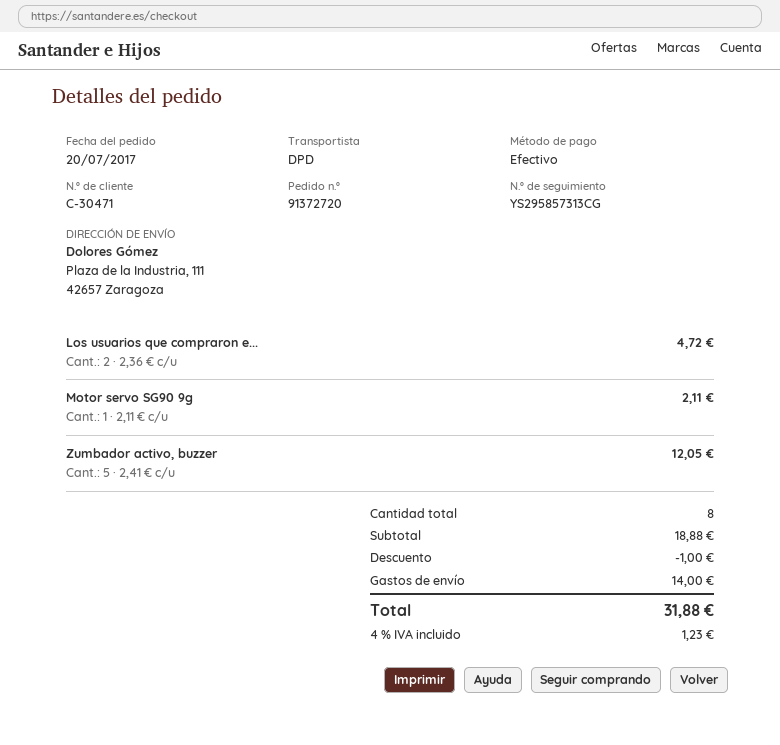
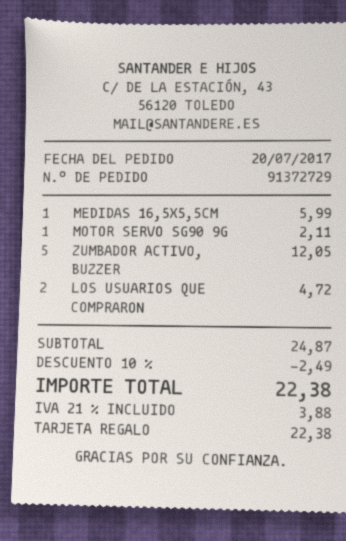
order number: 91372720 -> 91372729
payment method: cash -> gift card
MEDIDAS 16,5X5,5CM: none -> 1 for 5.99
subtotal: 18.88 -> 24.87
discount: 1.00 -> 2.49
shipping: 14.00 -> none
tax: 4% = 1.23 -> 21% = 3.88
total: 31.88 -> 22.38

